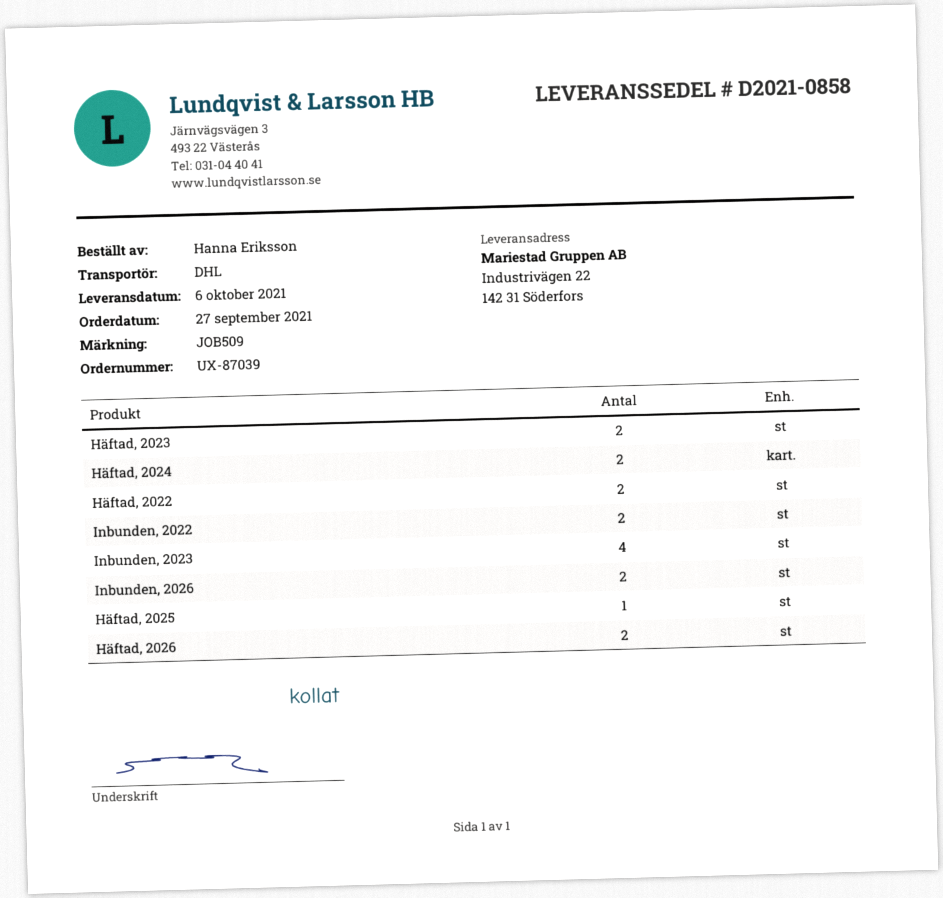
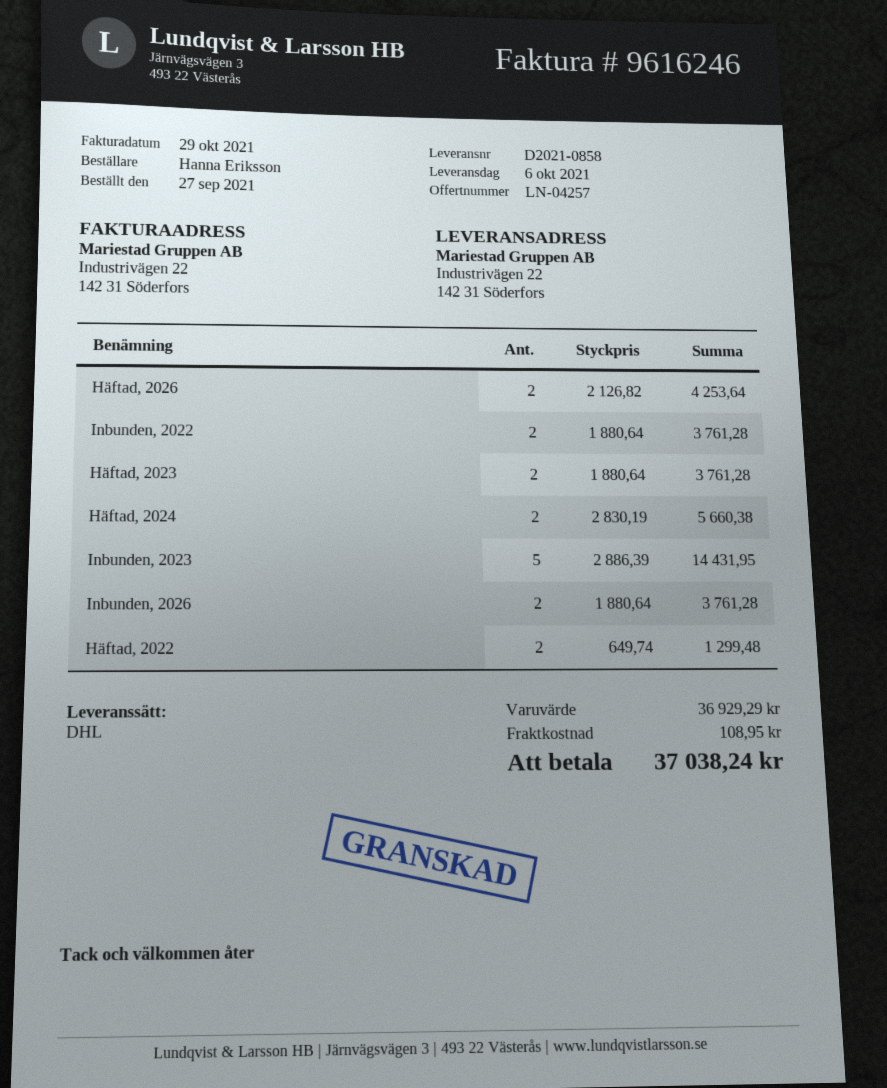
Inbunden, 2023: 4 -> 5
Häftad, 2025: 1 -> none

